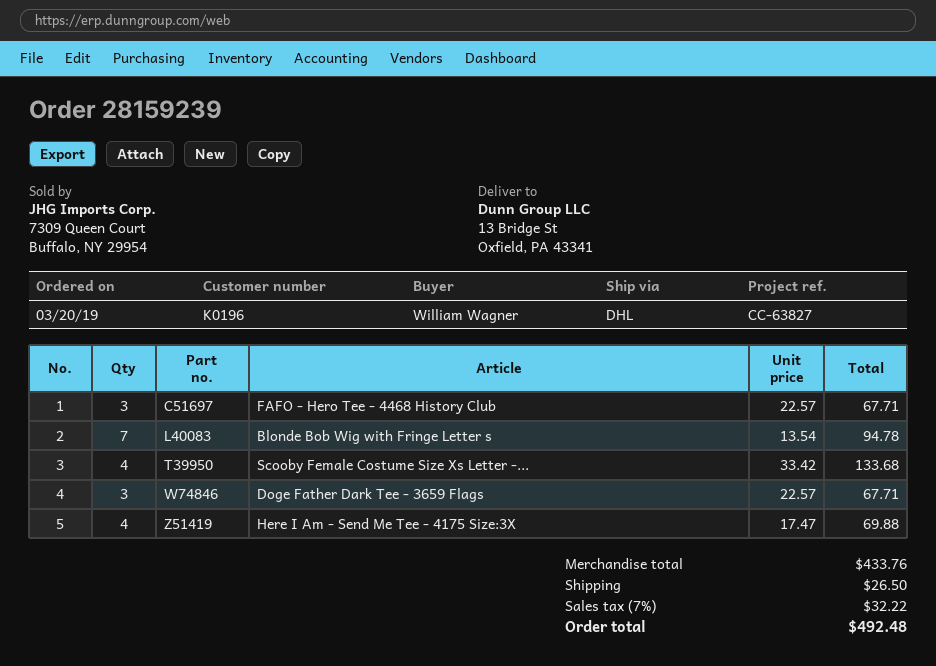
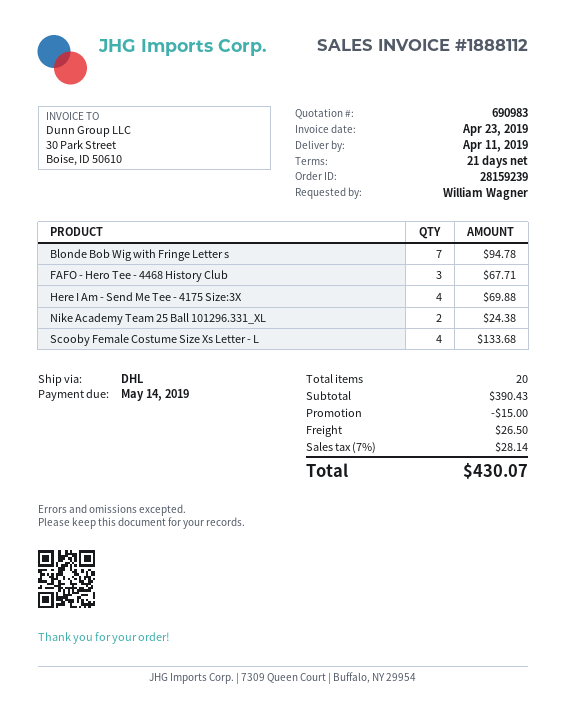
Doge Father Dark Tee - 3659 Flags: 3 for 67.71 -> none
Nike Academy Team 25 Ball 101296.331_XL: none -> 2 for 24.38
subtotal: 433.76 -> 390.43
discount: none -> 15.00
tax: 7% = 32.22 -> 7% = 28.14
total: 492.48 -> 430.07

